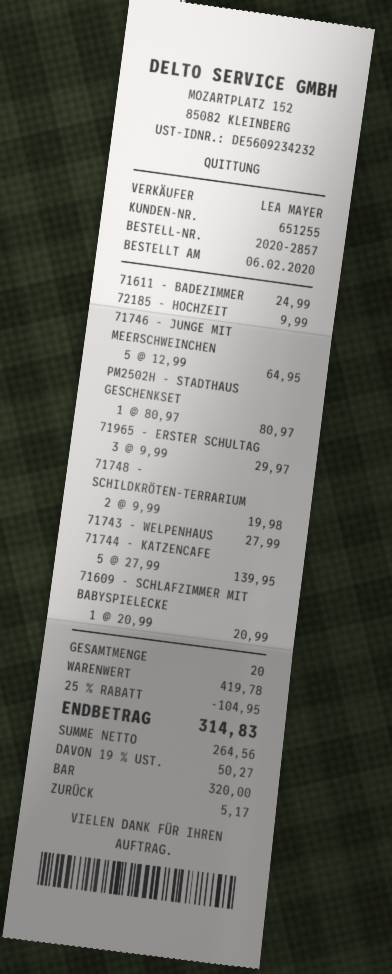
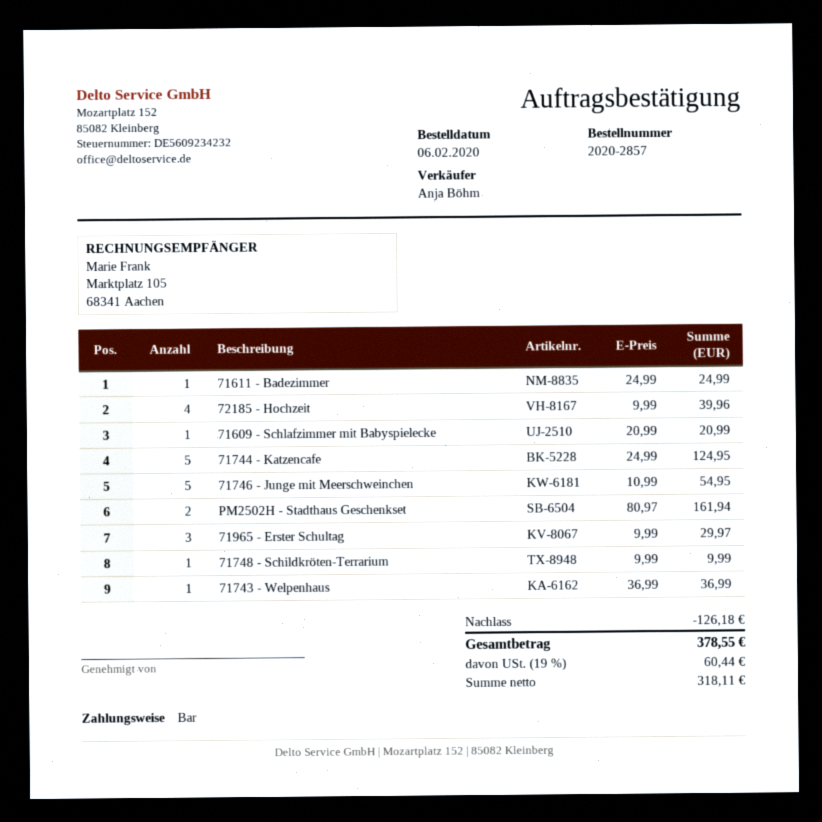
sales rep: LEA MAYER -> Anja Böhm
72185 - HOCHZEIT: 1 x 9.99 = 9.99 -> 4 x 9.99 = 39.96
71746 - JUNGE MIT MEERSCHWEINCHEN: 5 x 12.99 = 64.95 -> 5 x 10.99 = 54.95
PM2502H - STADTHAUS GESCHENKSET: 1 x 80.97 = 80.97 -> 2 x 80.97 = 161.94
71748 - SCHILDKRÖTEN-TERRARIUM: 2 x 9.99 = 19.98 -> 1 x 9.99 = 9.99
71743 - WELPENHAUS: 1 x 27.99 = 27.99 -> 1 x 36.99 = 36.99
71744 - KATZENCAFE: 5 x 27.99 = 139.95 -> 5 x 24.99 = 124.95
discount: 104.95 -> 126.18
net: 264.56 -> 318.11
tax: 19% = 50.27 -> 19% = 60.44
total: 314.83 -> 378.55

